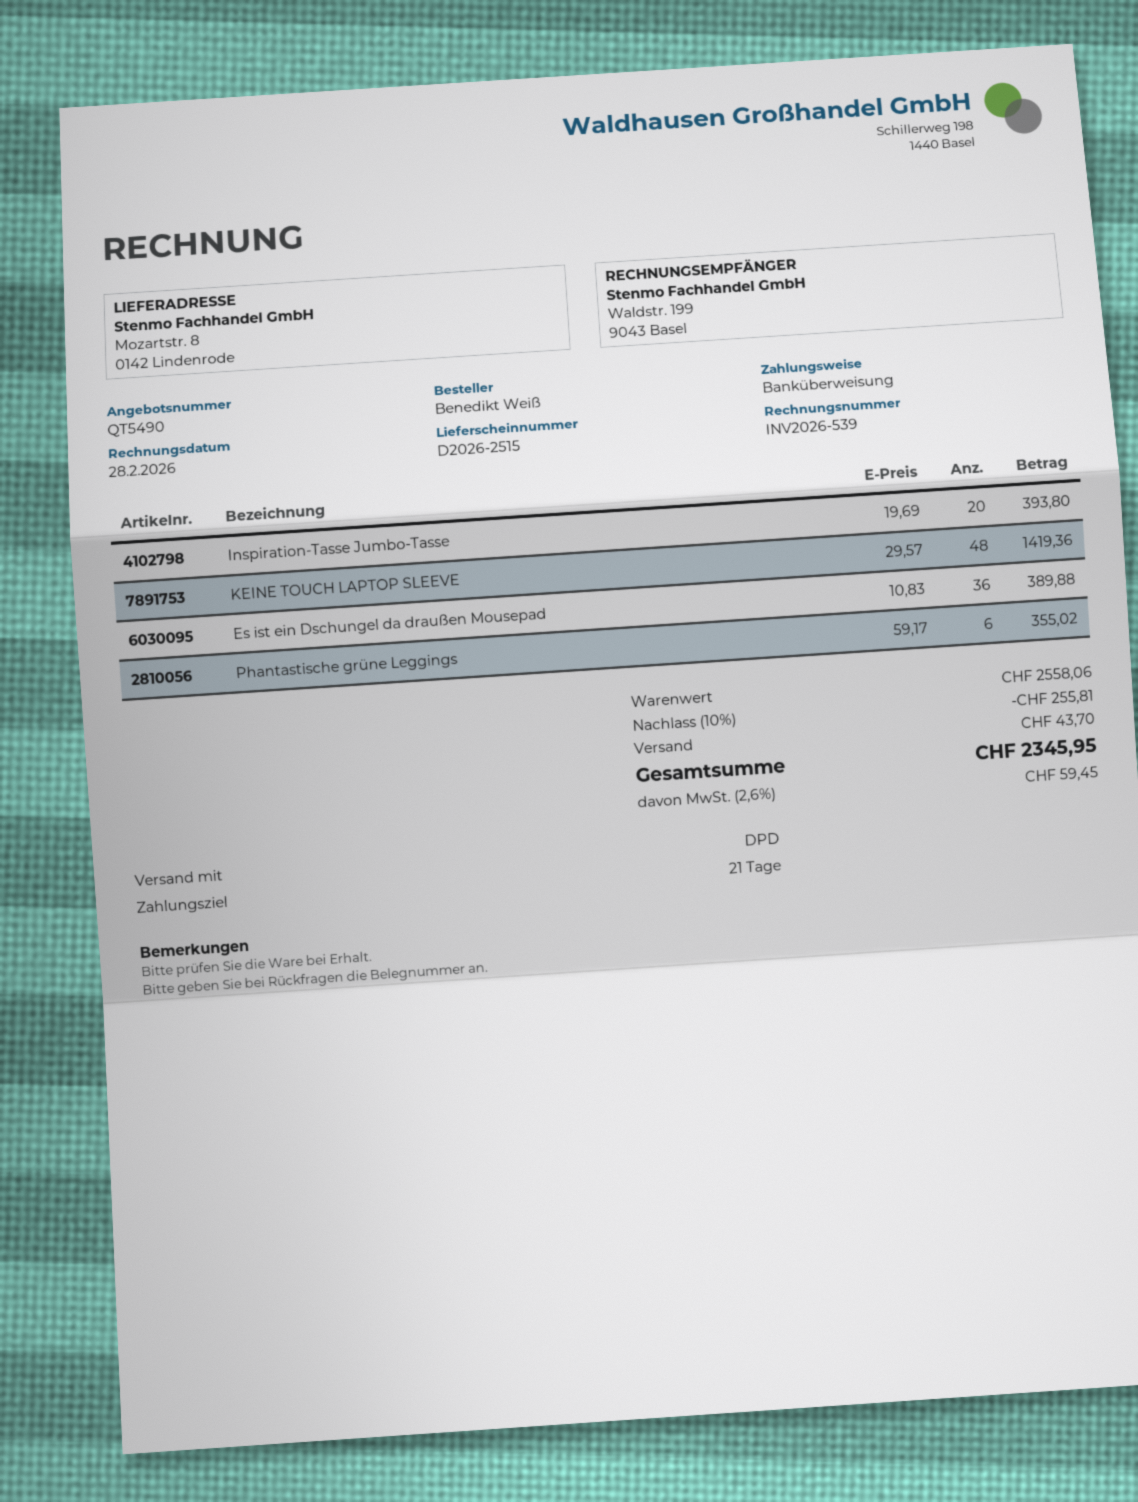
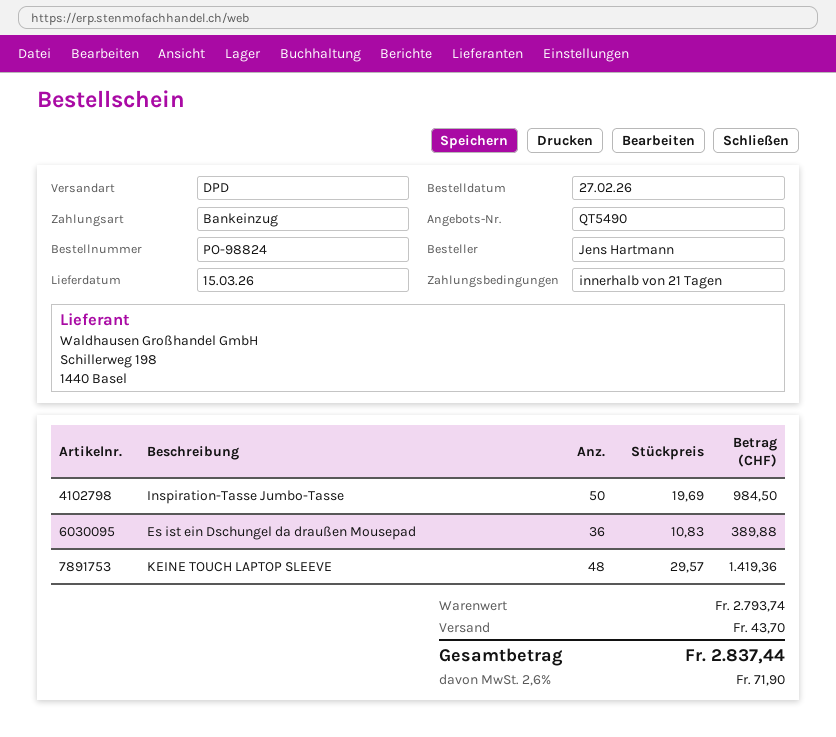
ordered by: Benedikt Weiß -> Jens Hartmann
payment method: bank transfer -> direct debit
Inspiration-Tasse Jumbo-Tasse: 20 x 19.69 = 393.80 -> 50 x 19.69 = 984.50
Phantastische grüne Leggings: 6 x 59.17 = 355.02 -> none
subtotal: 2558.06 -> 2793.74
discount: 10% = 255.81 -> none
tax: 2.6% = 59.45 -> 2.6% = 71.90
total: 2345.95 -> 2837.44

